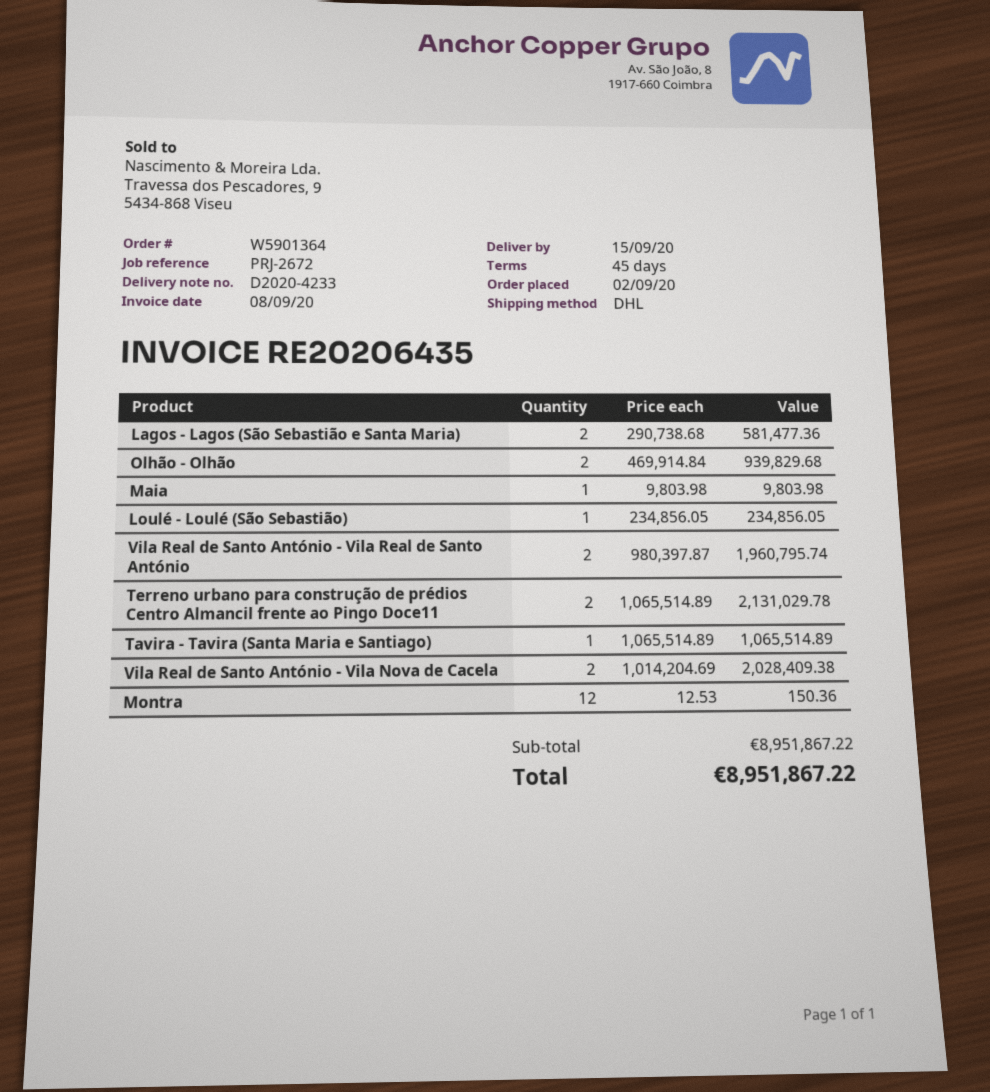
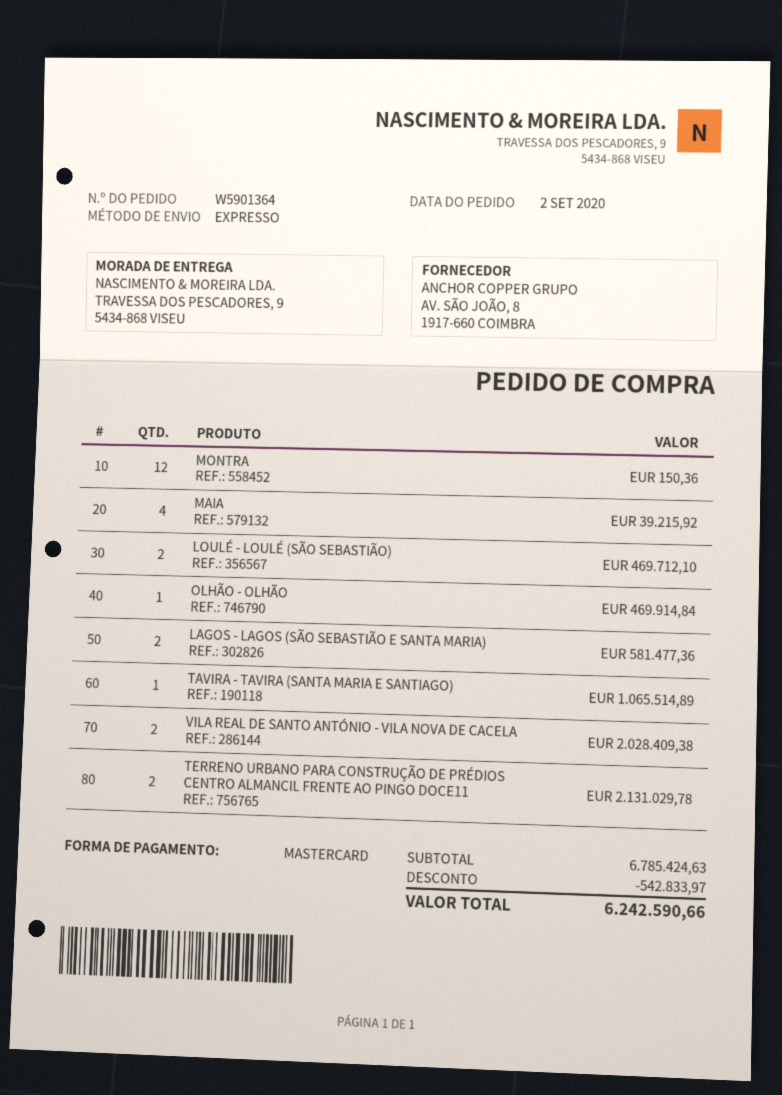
shipping method: DHL -> express
Olhão - Olhão: 2 for 939829.68 -> 1 for 469914.84
Maia: 1 for 9803.98 -> 4 for 39215.92
Loulé - Loulé (São Sebastião): 1 for 234856.05 -> 2 for 469712.10
Vila Real de Santo António - Vila Real de Santo António: 2 for 1960795.74 -> none
subtotal: 8951867.22 -> 6785424.63
discount: none -> 542833.97
total: 8951867.22 -> 6242590.66

